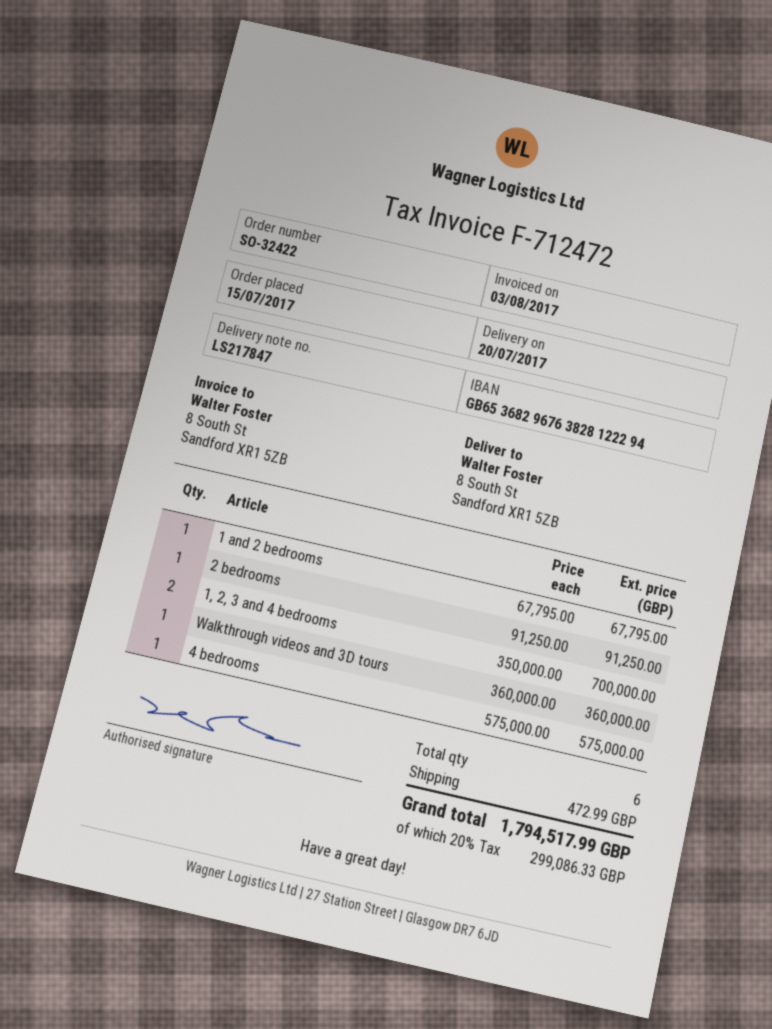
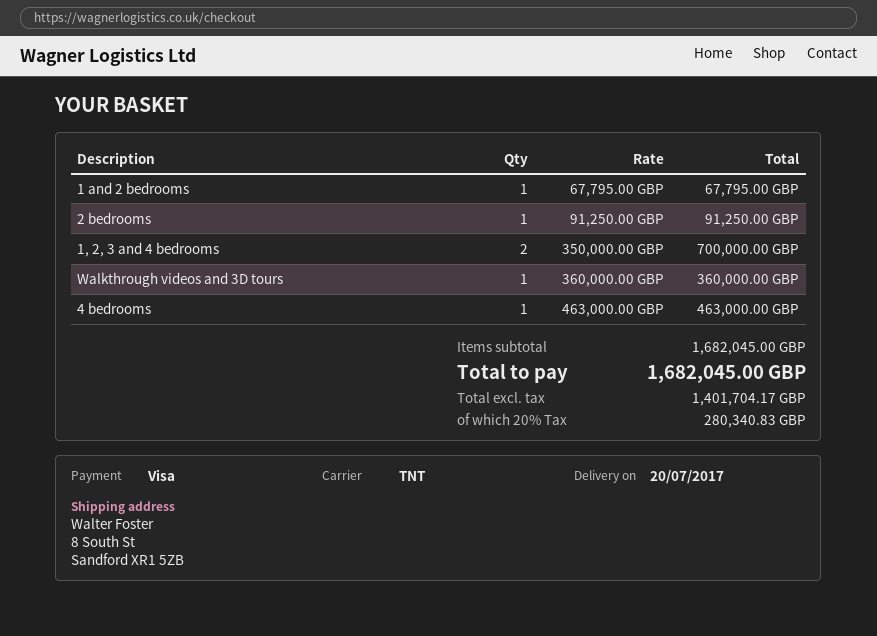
4 bedrooms: 1 x 575000.00 = 575000.00 -> 1 x 463000.00 = 463000.00
shipping: 472.99 -> none
tax: 20% = 299086.33 -> 20% = 280340.83
total: 1794517.99 -> 1682045.00

